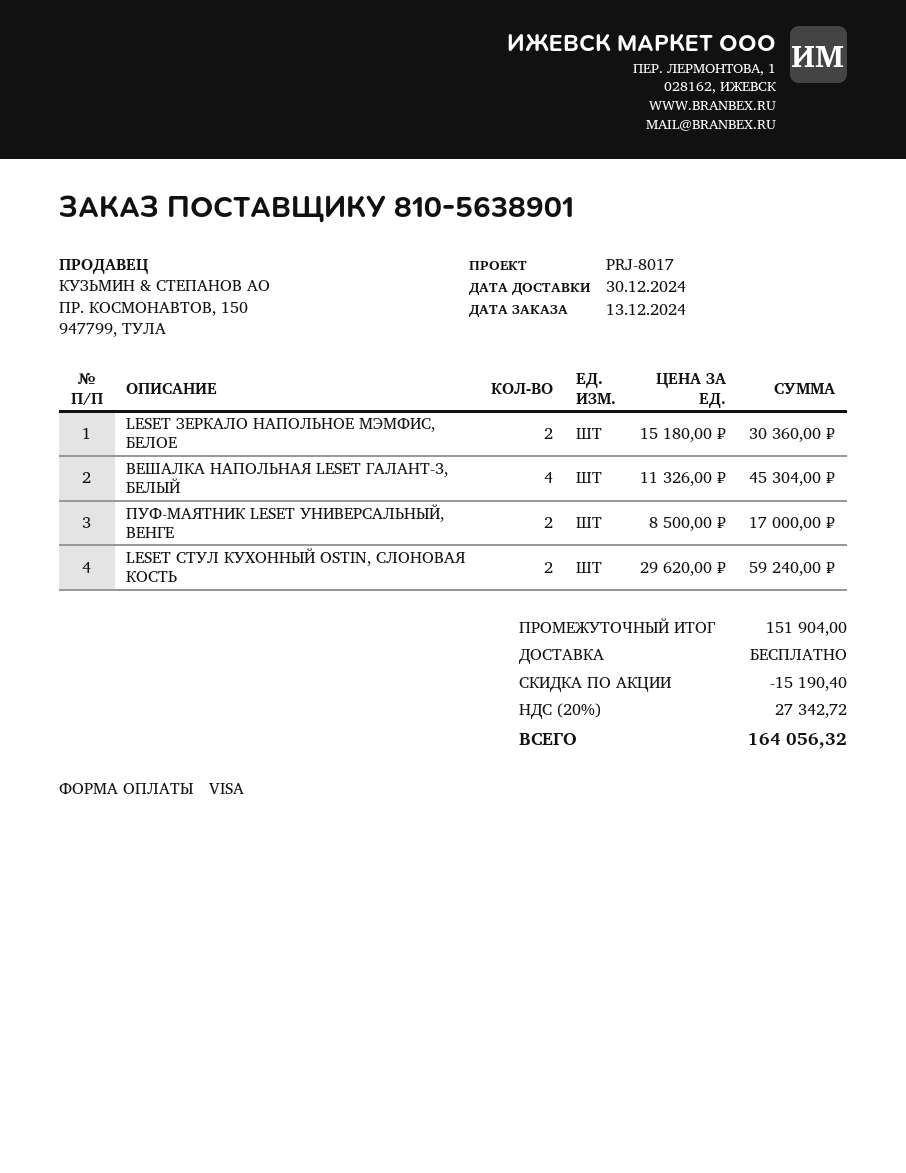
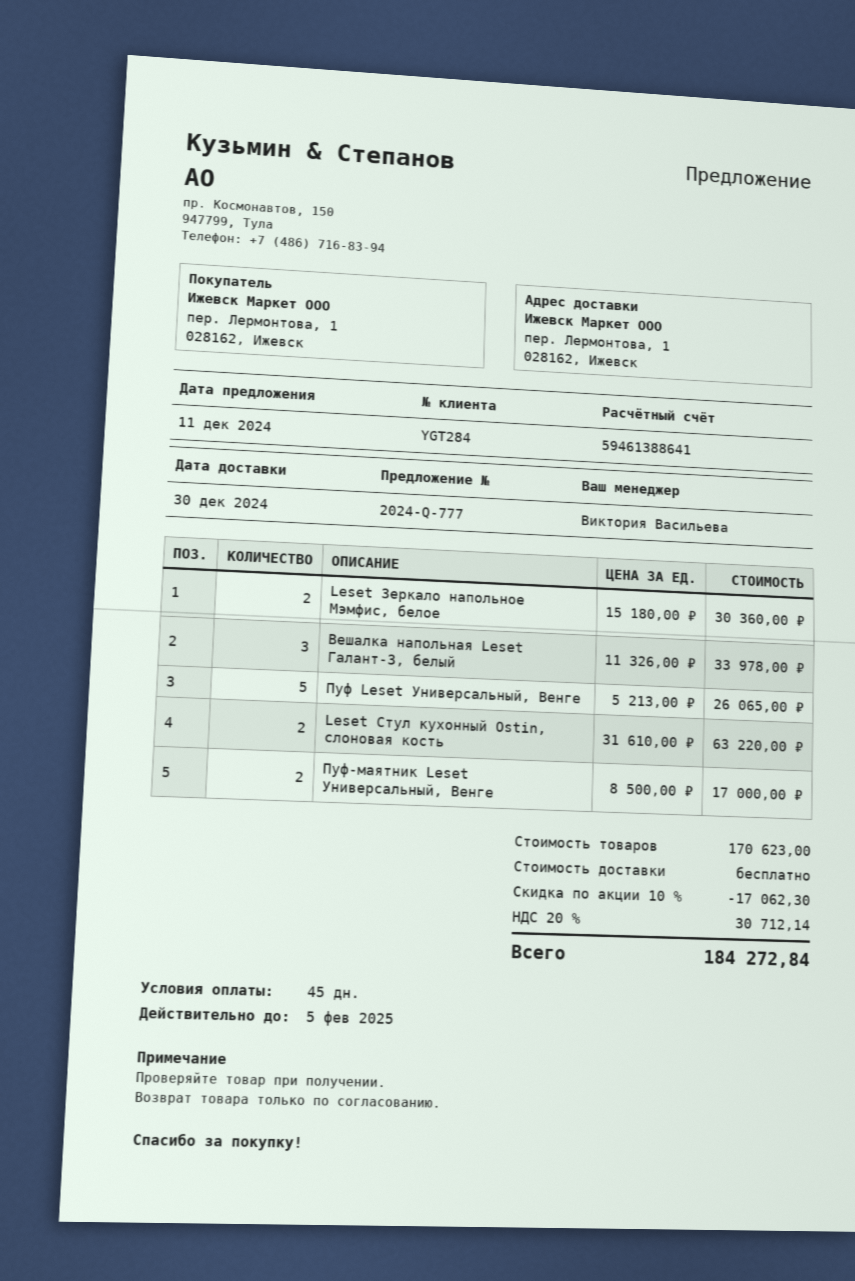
ВЕШАЛКА НАПОЛЬНАЯ LESET ГАЛАНТ-3, БЕЛЫЙ: 4 x 11326.00 = 45304.00 -> 3 x 11326.00 = 33978.00
LESET СТУЛ КУХОННЫЙ OSTIN, СЛОНОВАЯ КОСТЬ: 2 x 29620.00 = 59240.00 -> 2 x 31610.00 = 63220.00
Пуф Leset Универсальный, Венге: none -> 5 x 5213.00 = 26065.00
subtotal: 151904.00 -> 170623.00
discount: 15190.40 -> 17062.30
tax: 20% = 27342.72 -> 20% = 30712.14
total: 164056.32 -> 184272.84

